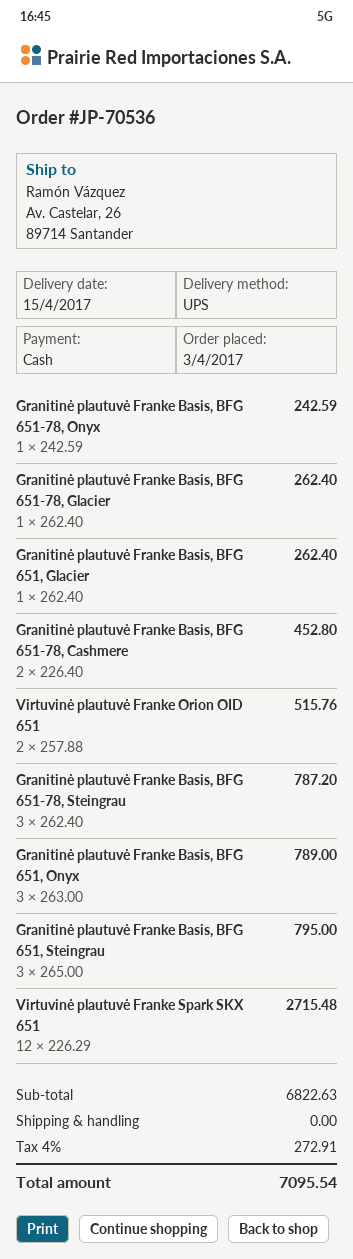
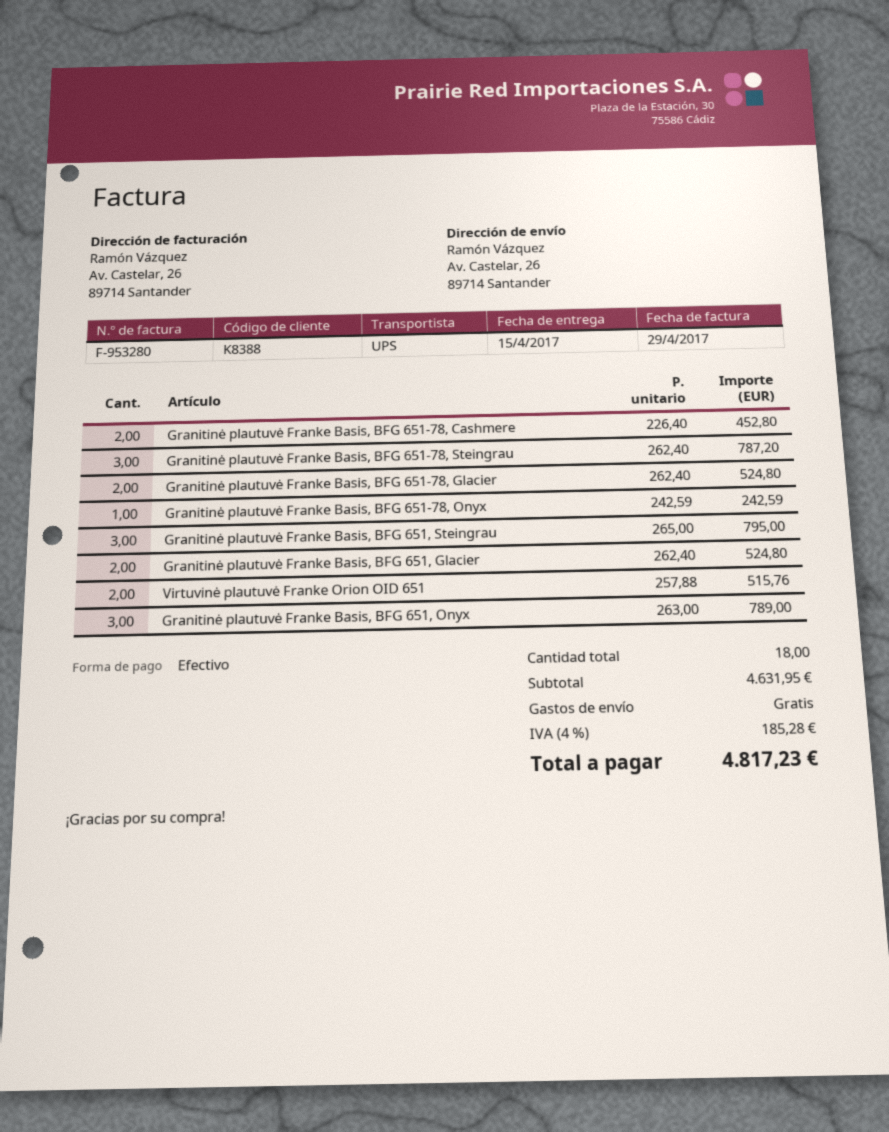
Granitinė plautuvė Franke Basis, BFG 651-78, Glacier: 1 x 262.40 = 262.40 -> 2 x 262.40 = 524.80
Granitinė plautuvė Franke Basis, BFG 651, Glacier: 1 x 262.40 = 262.40 -> 2 x 262.40 = 524.80
Virtuvinė plautuvė Franke Spark SKX 651: 12 x 226.29 = 2715.48 -> none
subtotal: 6822.63 -> 4631.95
tax: 4% = 272.91 -> 4% = 185.28
total: 7095.54 -> 4817.23

